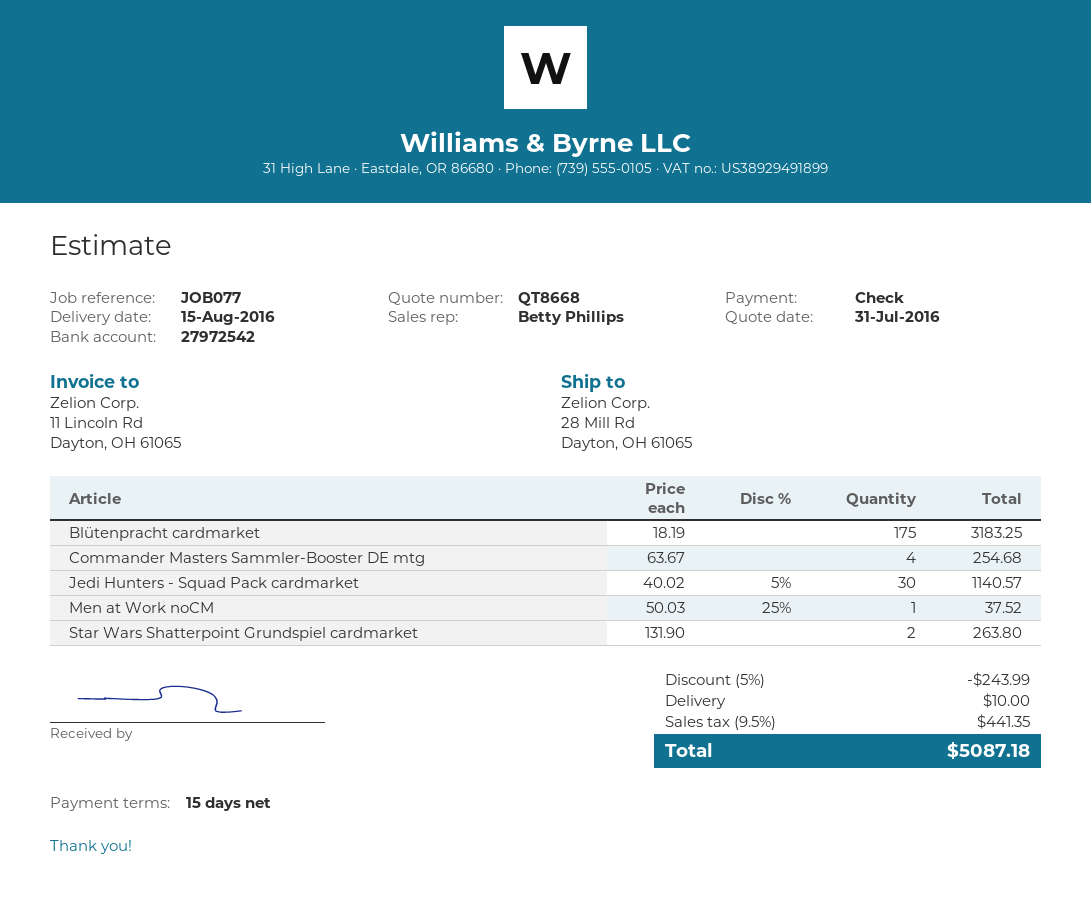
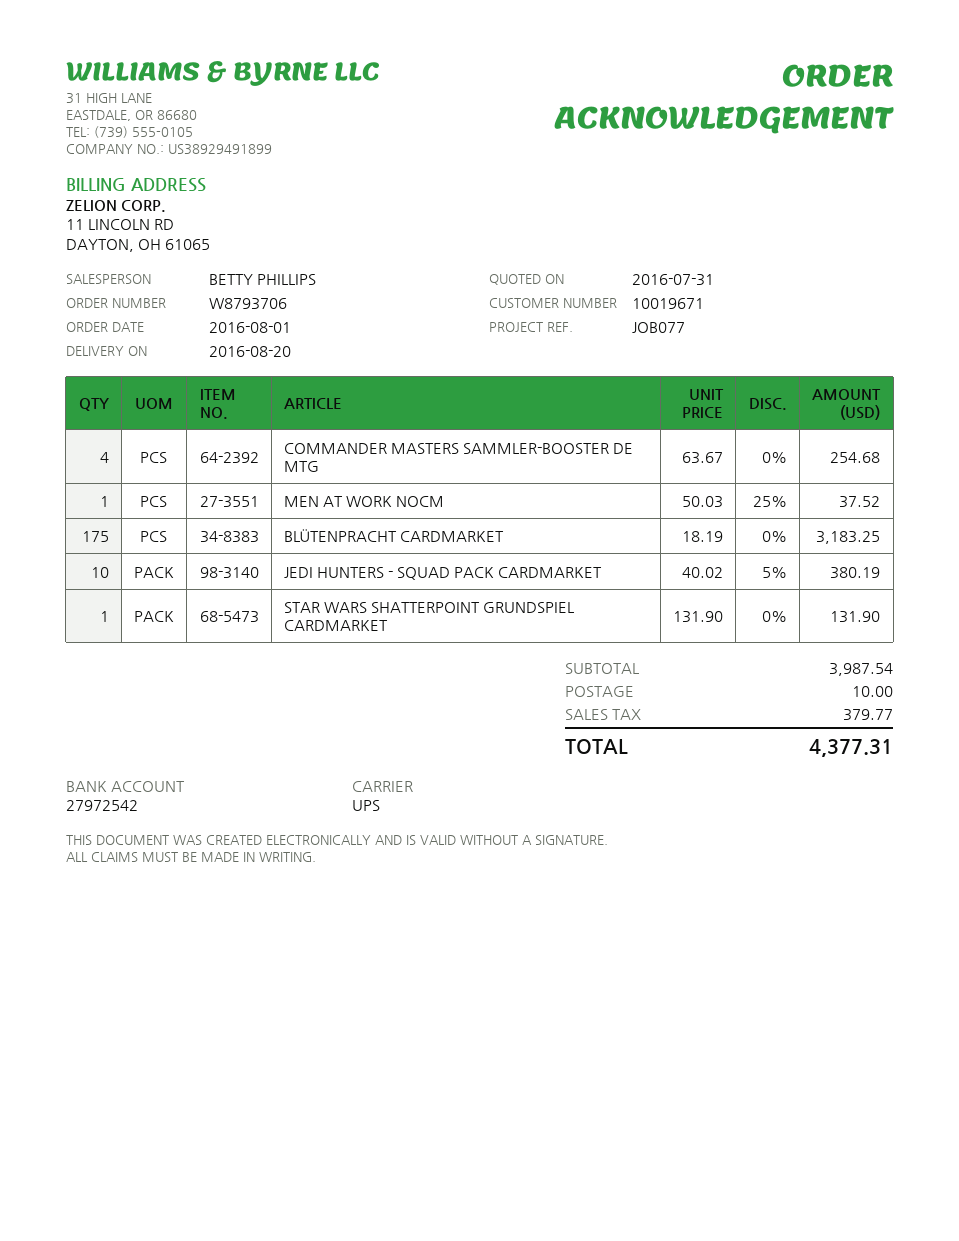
delivery date: 2016-08-15 -> 2016-08-20
Jedi Hunters - Squad Pack cardmarket: 30 x 40.02 - 5% = 1140.57 -> 10 x 40.02 - 5% = 380.19
Star Wars Shatterpoint Grundspiel cardmarket: 2 x 131.90 = 263.80 -> 1 x 131.90 = 131.90
discount: 5% = 243.99 -> none
tax: 441.35 -> 379.77
total: 5087.18 -> 4377.31

